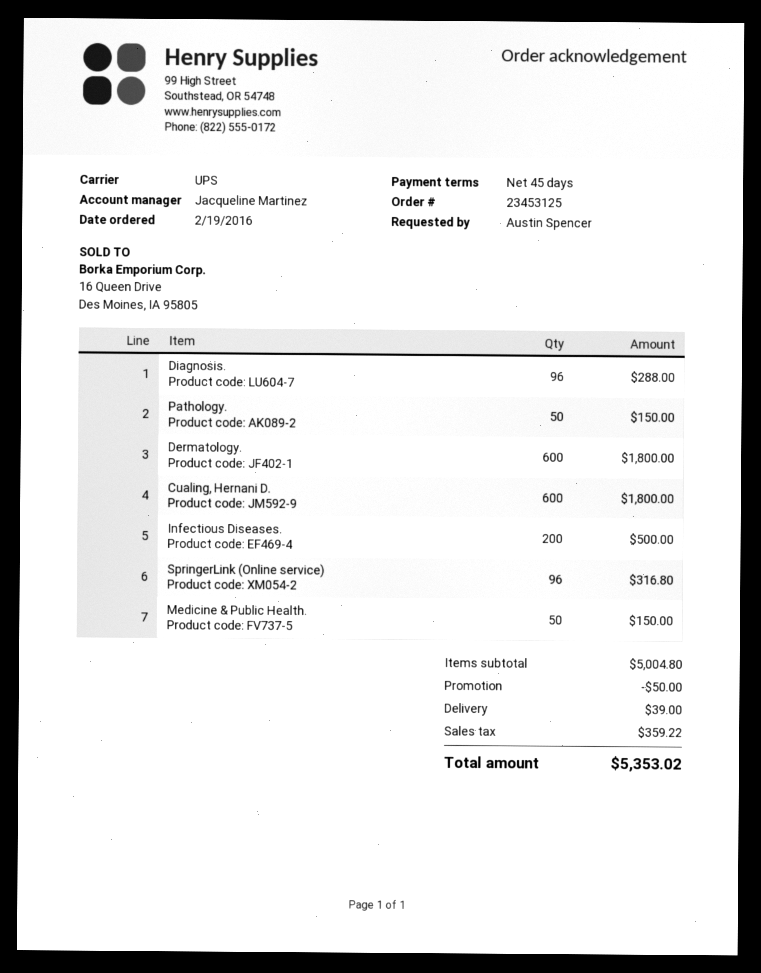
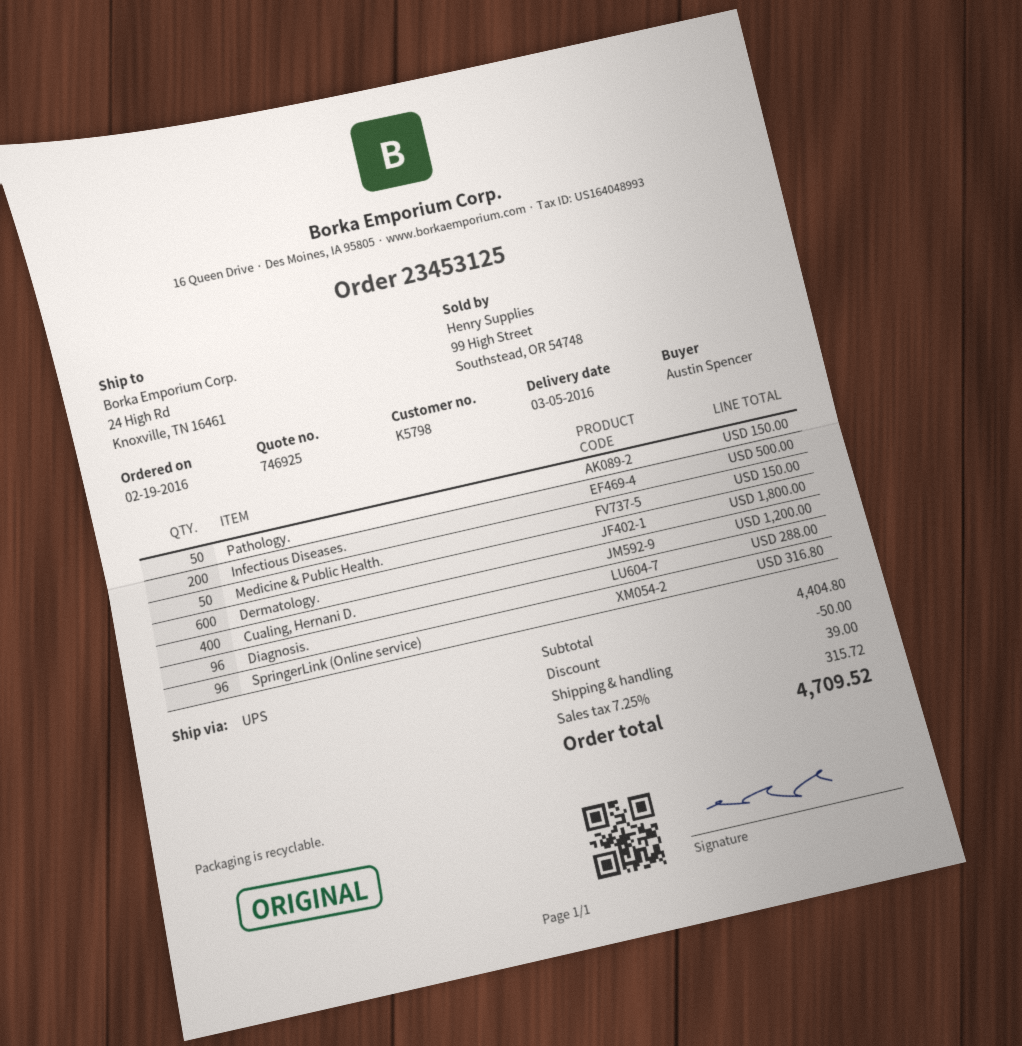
Cualing, Hernani D.: 600 for 1800.00 -> 400 for 1200.00
subtotal: 5004.80 -> 4404.80
tax: 359.22 -> 315.72
total: 5353.02 -> 4709.52

